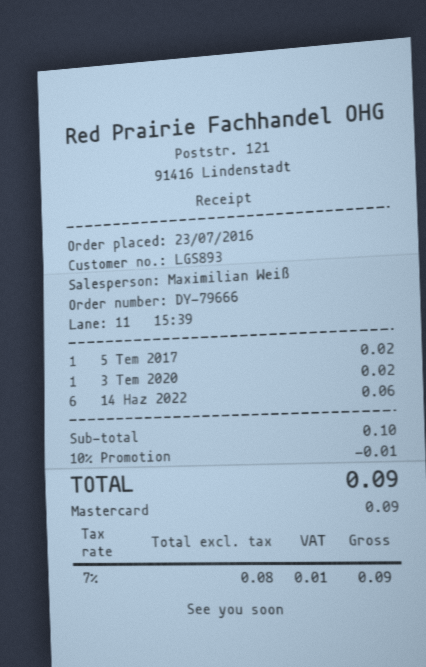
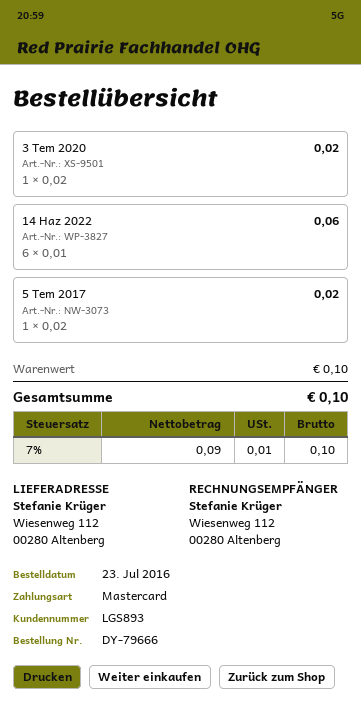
discount: 10% = 0.01 -> none
net: 0.08 -> 0.09
total: 0.09 -> 0.10

